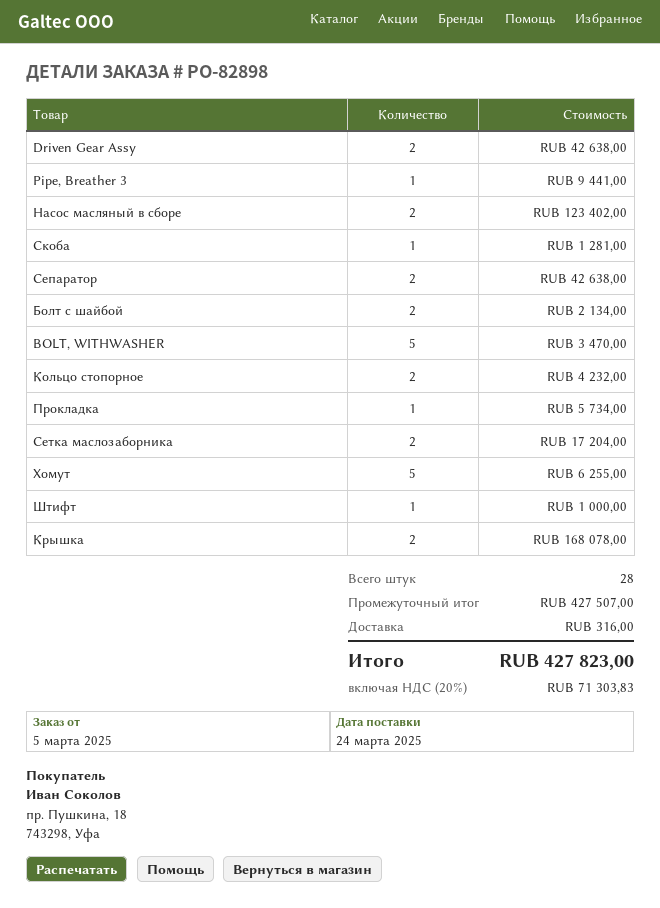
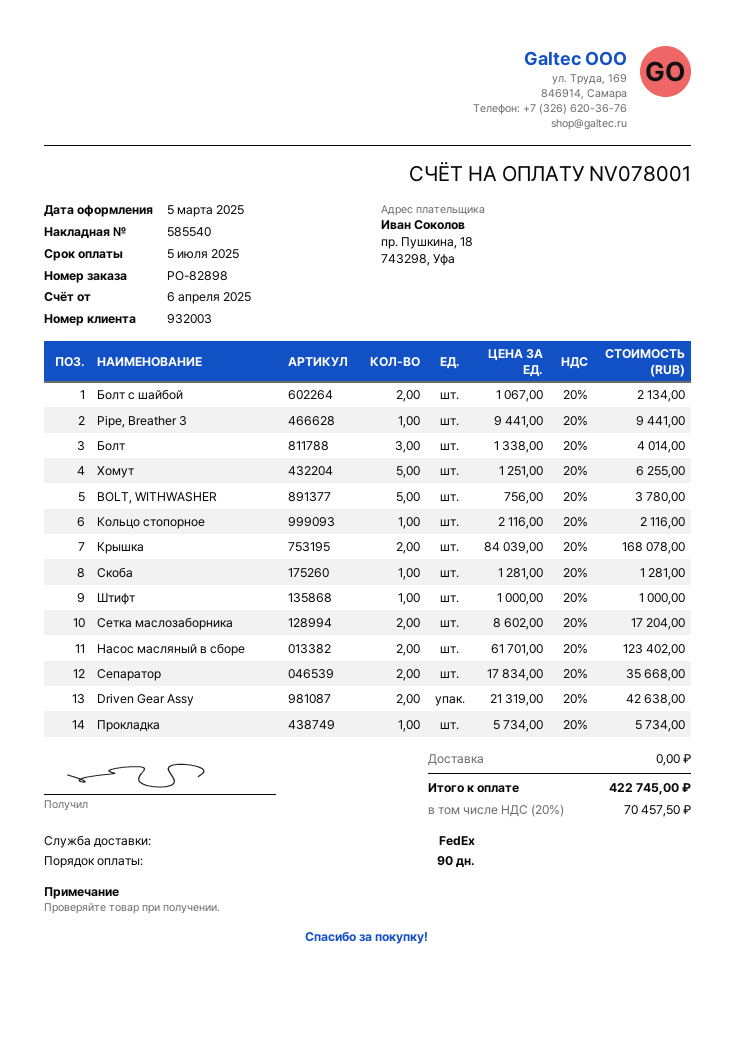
Сепаратор: 2 for 42638.00 -> 2 for 35668.00
BOLT, WITHWASHER: 5 for 3470.00 -> 5 for 3780.00
Кольцо стопорное: 2 for 4232.00 -> 1 for 2116.00
Болт: none -> 3 for 4014.00
shipping: 316.00 -> 0.00
tax: 20% = 71303.83 -> 20% = 70457.50
total: 427823.00 -> 422745.00

